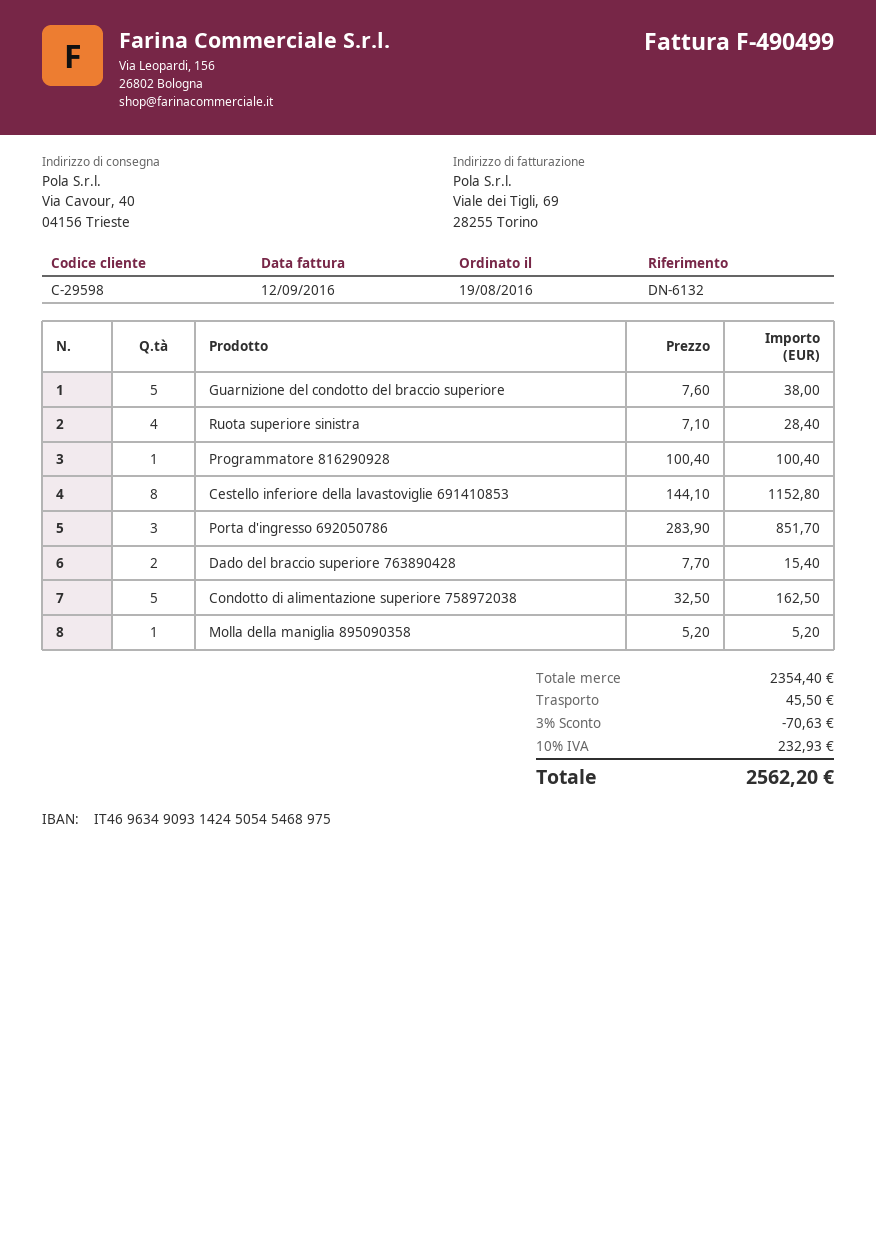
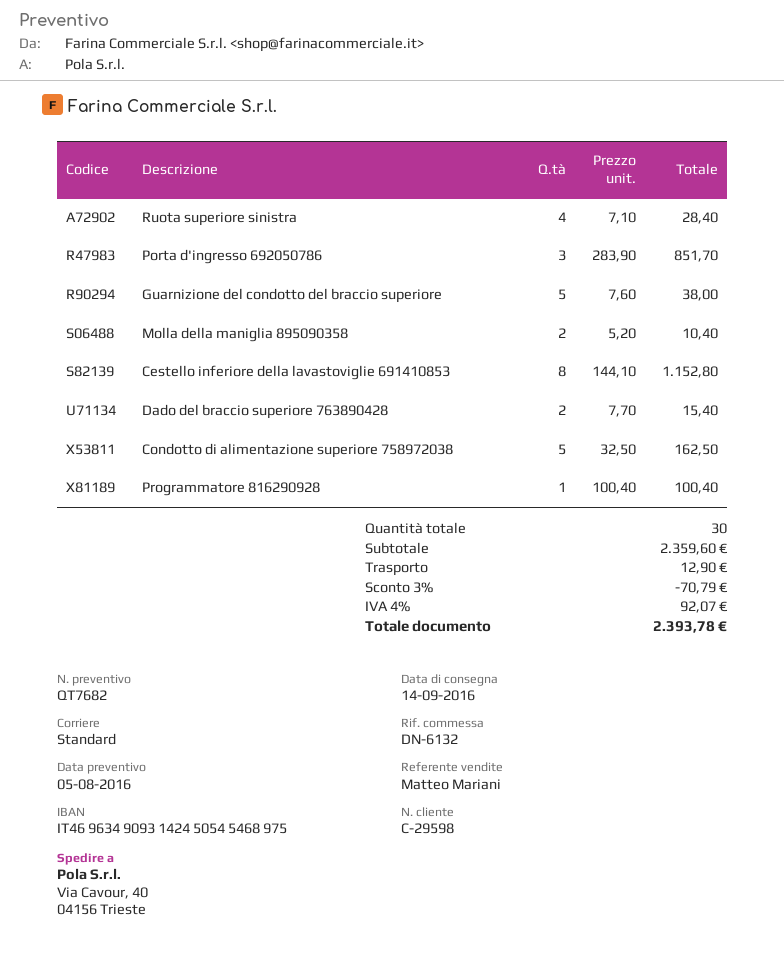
Molla della maniglia 895090358: 1 x 5.20 = 5.20 -> 2 x 5.20 = 10.40
subtotal: 2354.40 -> 2359.60
discount: 3% = 70.63 -> 3% = 70.79
shipping: 45.50 -> 12.90
tax: 10% = 232.93 -> 4% = 92.07
total: 2562.20 -> 2393.78

